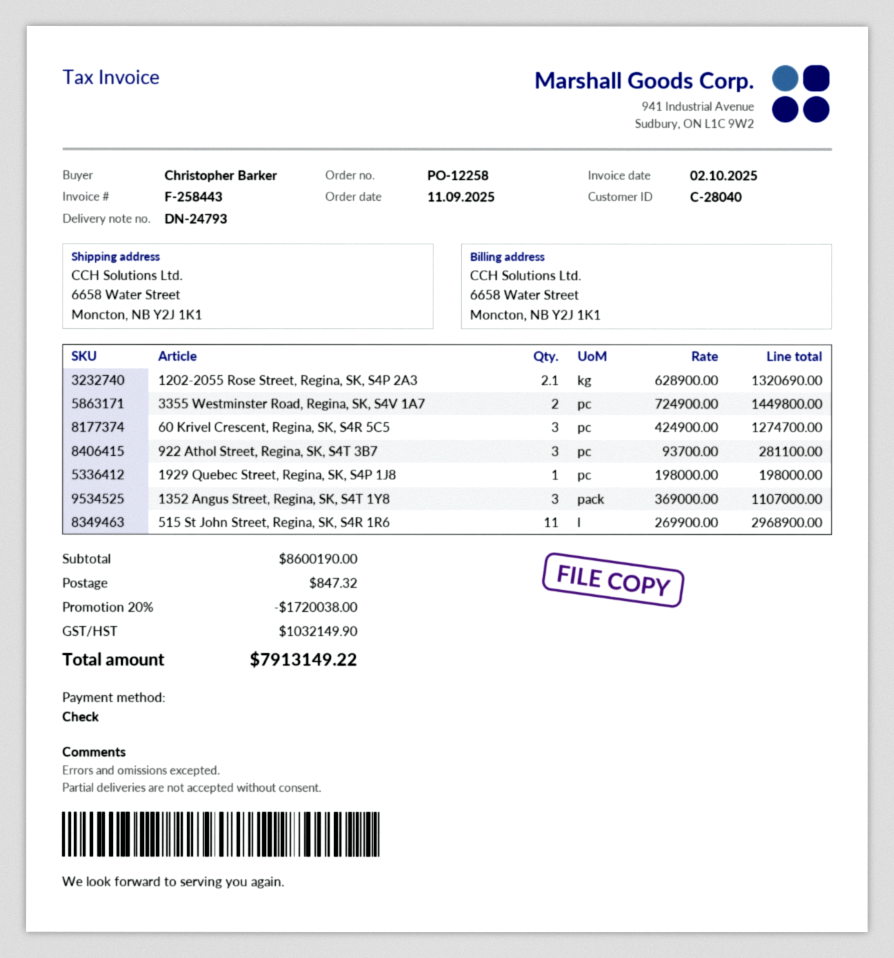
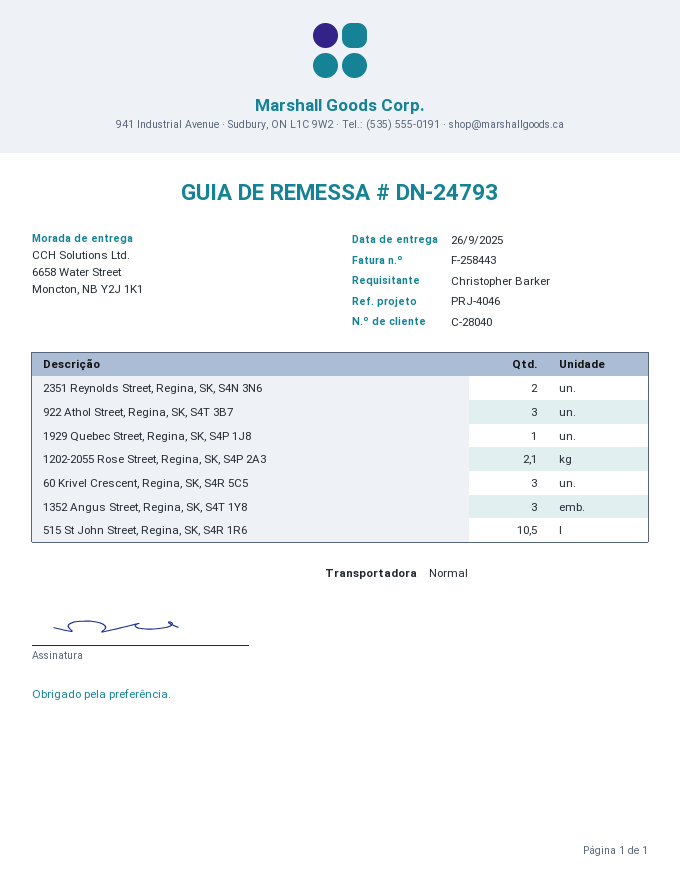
3355 Westminster Road, Regina, SK, S4V 1A7: 2 -> none
515 St John Street, Regina, SK, S4R 1R6: 11 -> 10.5
2351 Reynolds Street, Regina, SK, S4N 3N6: none -> 2

